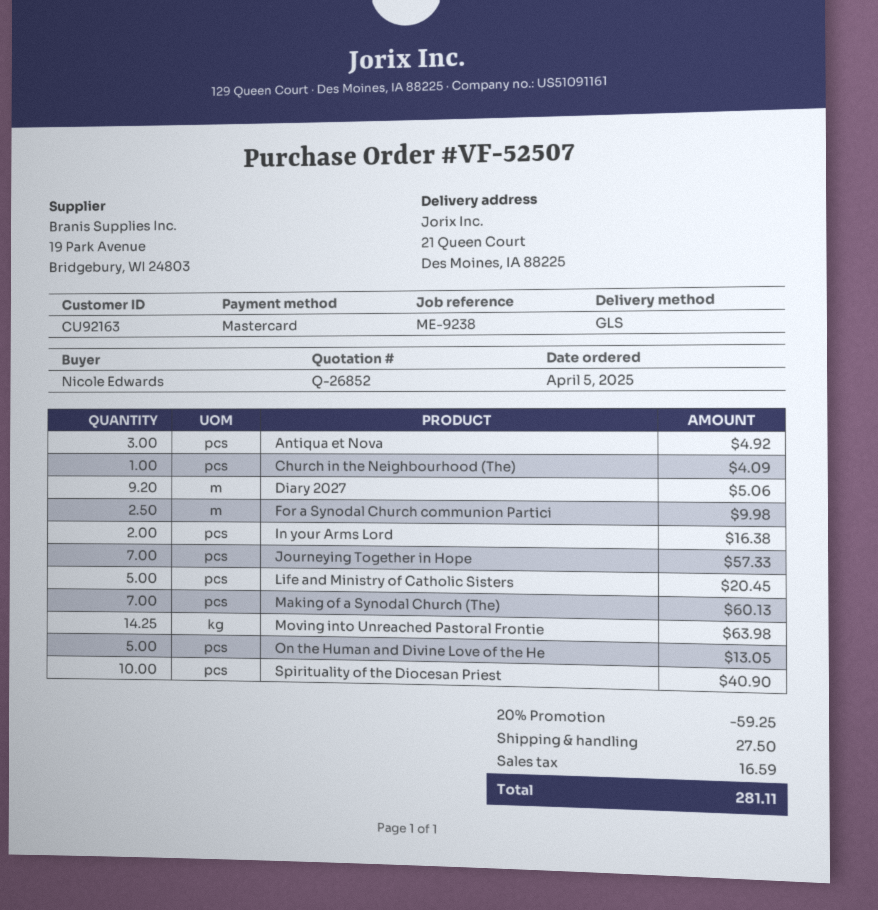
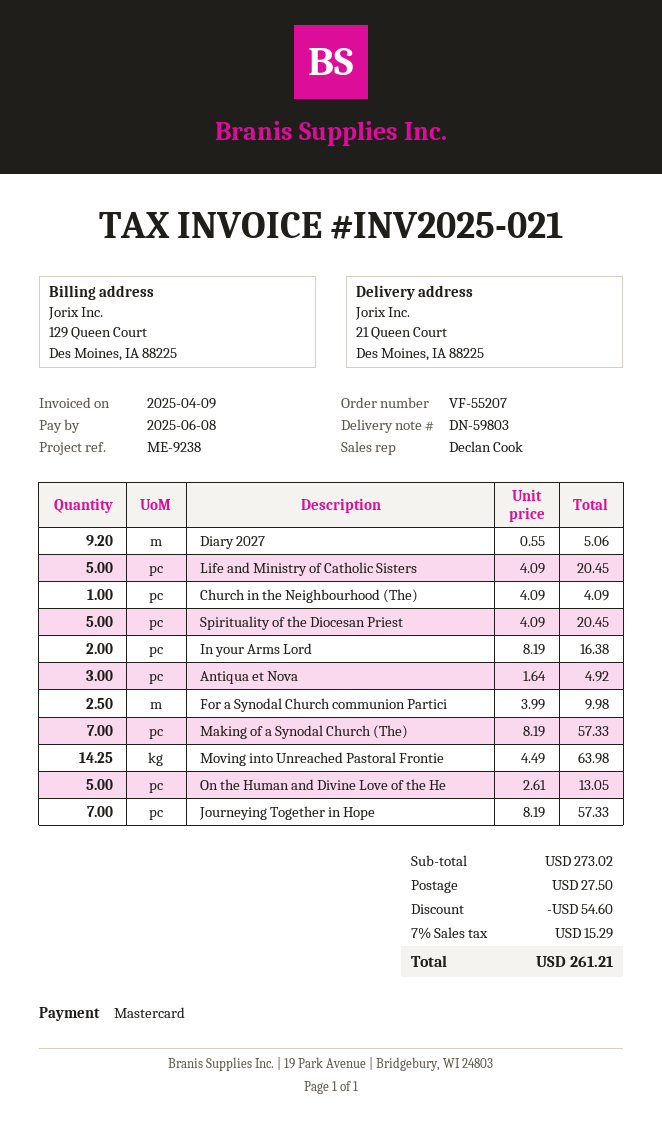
order number: VF-52507 -> VF-55207
Making of a Synodal Church (The): 7 for 60.13 -> 7 for 57.33
Spirituality of the Diocesan Priest: 10 for 40.90 -> 5 for 20.45
discount: 59.25 -> 54.60
tax: 16.59 -> 15.29
total: 281.11 -> 261.21

